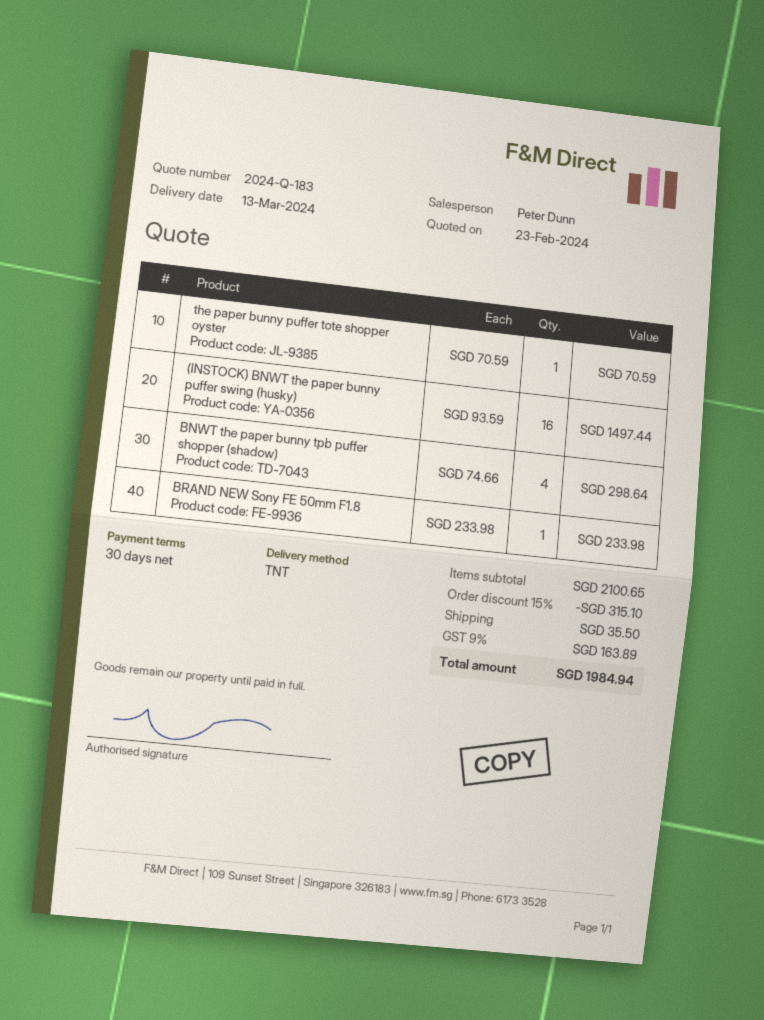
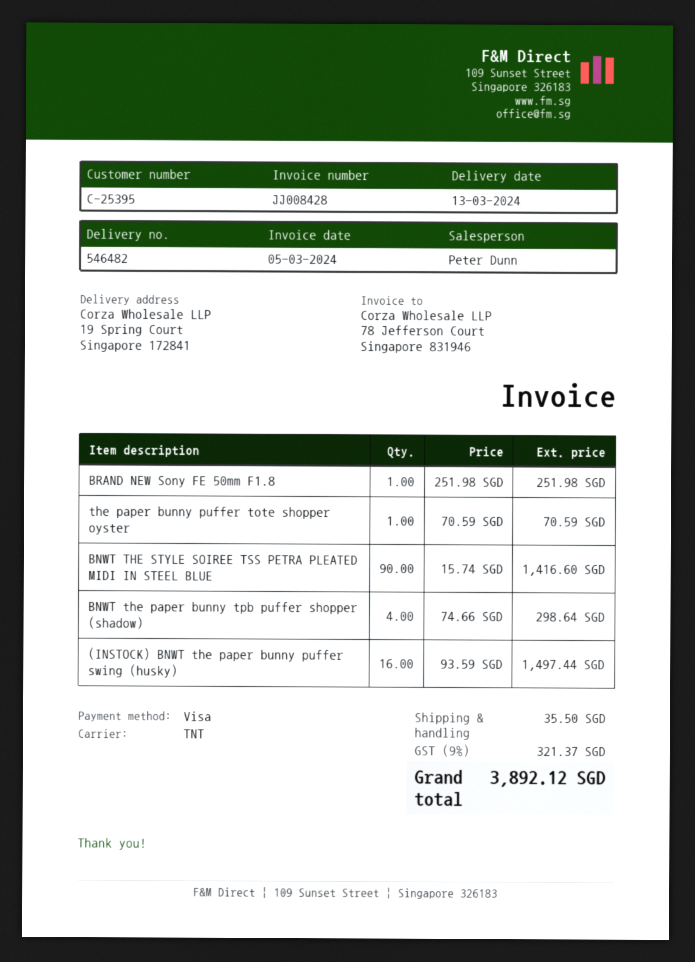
BRAND NEW Sony FE 50mm F1.8: 1 x 233.98 = 233.98 -> 1 x 251.98 = 251.98
BNWT THE STYLE SOIREE TSS PETRA PLEATED MIDI IN STEEL BLUE: none -> 90 x 15.74 = 1416.60
discount: 15% = 315.10 -> none
tax: 9% = 163.89 -> 9% = 321.37
total: 1984.94 -> 3892.12

